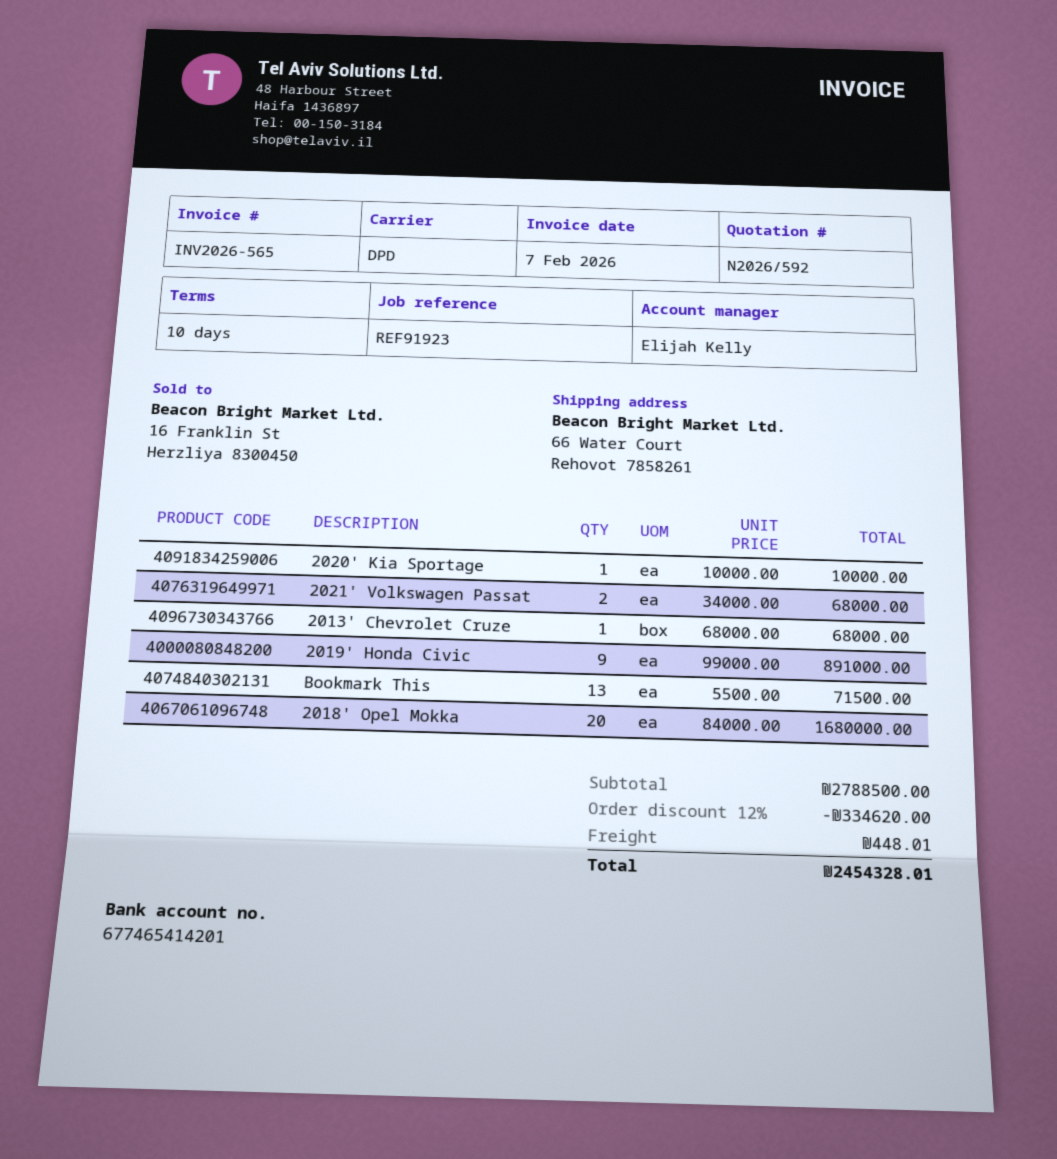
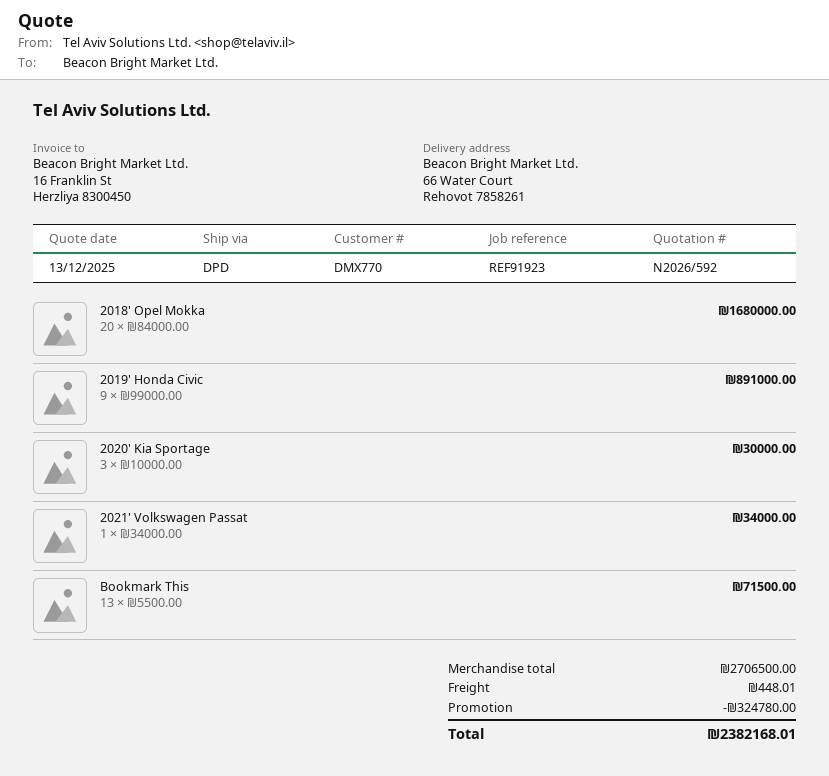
2020' Kia Sportage: 1 x 10000.00 = 10000.00 -> 3 x 10000.00 = 30000.00
2021' Volkswagen Passat: 2 x 34000.00 = 68000.00 -> 1 x 34000.00 = 34000.00
2013' Chevrolet Cruze: 1 x 68000.00 = 68000.00 -> none
subtotal: 2788500.00 -> 2706500.00
discount: 334620.00 -> 324780.00
total: 2454328.01 -> 2382168.01

